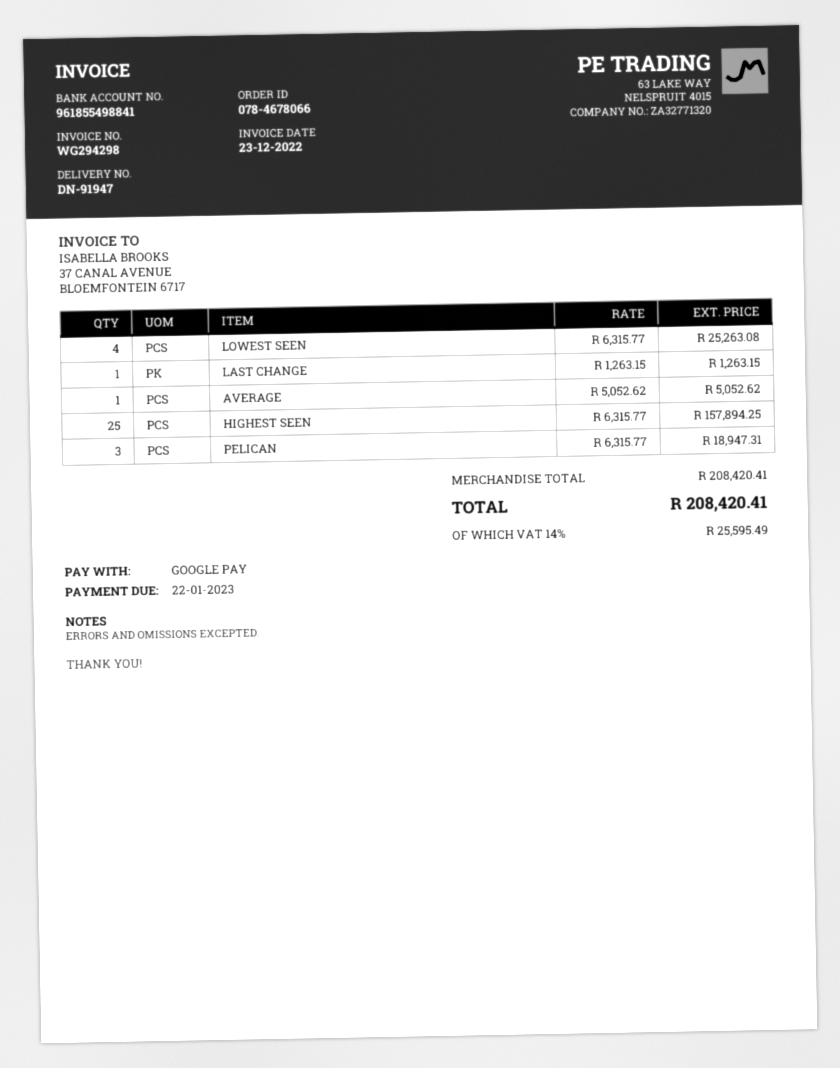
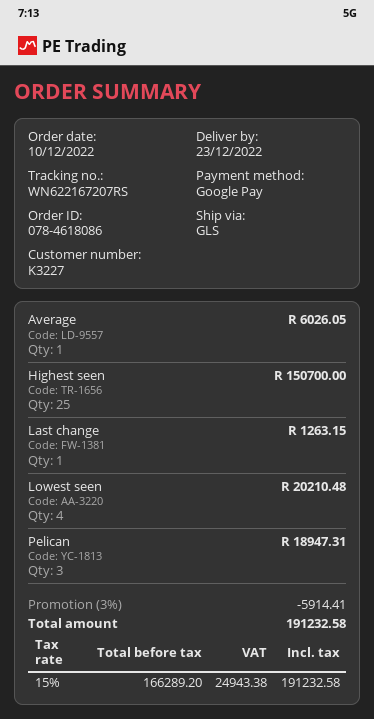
order number: 078-4678066 -> 078-4618086
LOWEST SEEN: 4 for 25263.08 -> 4 for 20210.48
AVERAGE: 1 for 5052.62 -> 1 for 6026.05
HIGHEST SEEN: 25 for 157894.25 -> 25 for 150700.00
discount: none -> 3% = 5914.41
tax: 14% = 25595.49 -> 15% = 24943.38
total: 208420.41 -> 191232.58

